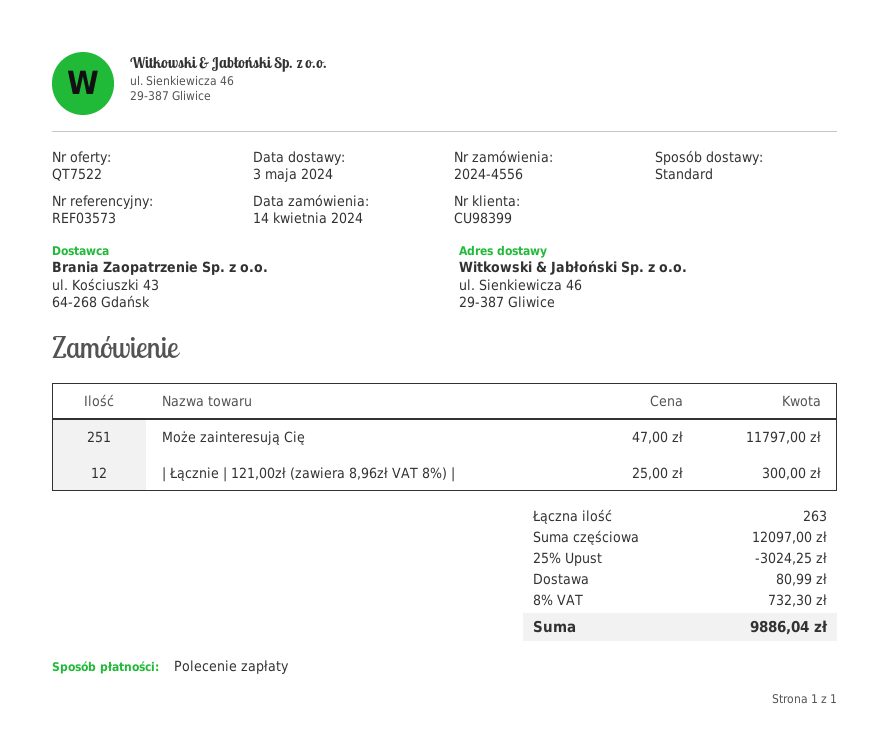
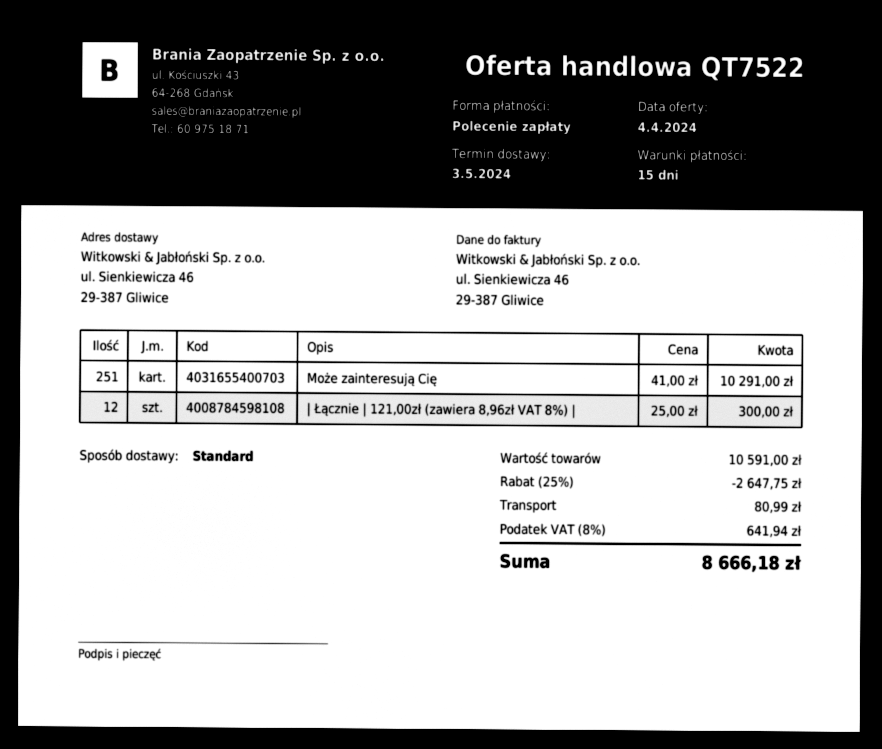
Może zainteresują Cię: 251 x 47.00 = 11797.00 -> 251 x 41.00 = 10291.00
subtotal: 12097.00 -> 10591.00
discount: 25% = 3024.25 -> 25% = 2647.75
tax: 8% = 732.30 -> 8% = 641.94
total: 9886.04 -> 8666.18

